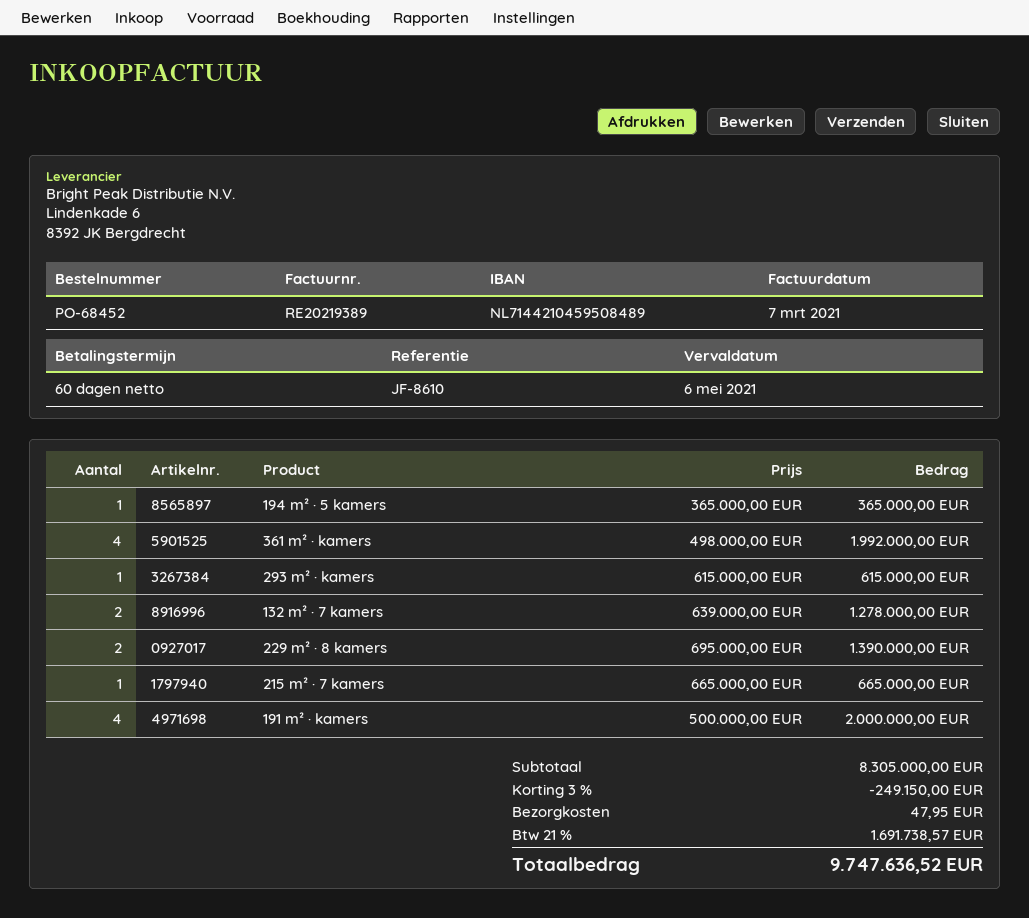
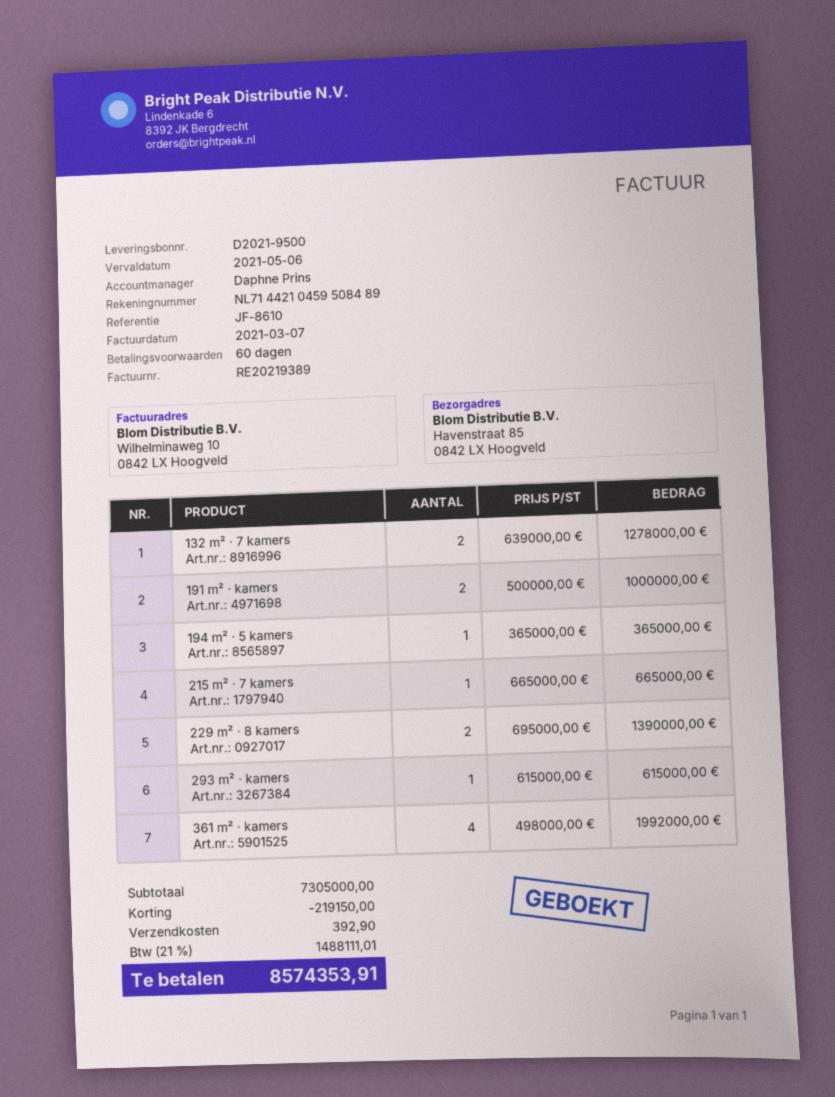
191 m² · kamers: 4 x 500000.00 = 2000000.00 -> 2 x 500000.00 = 1000000.00
subtotal: 8305000.00 -> 7305000.00
discount: 249150.00 -> 219150.00
shipping: 47.95 -> 392.90
tax: 21% = 1691738.57 -> 21% = 1488111.01
total: 9747636.52 -> 8574353.91

